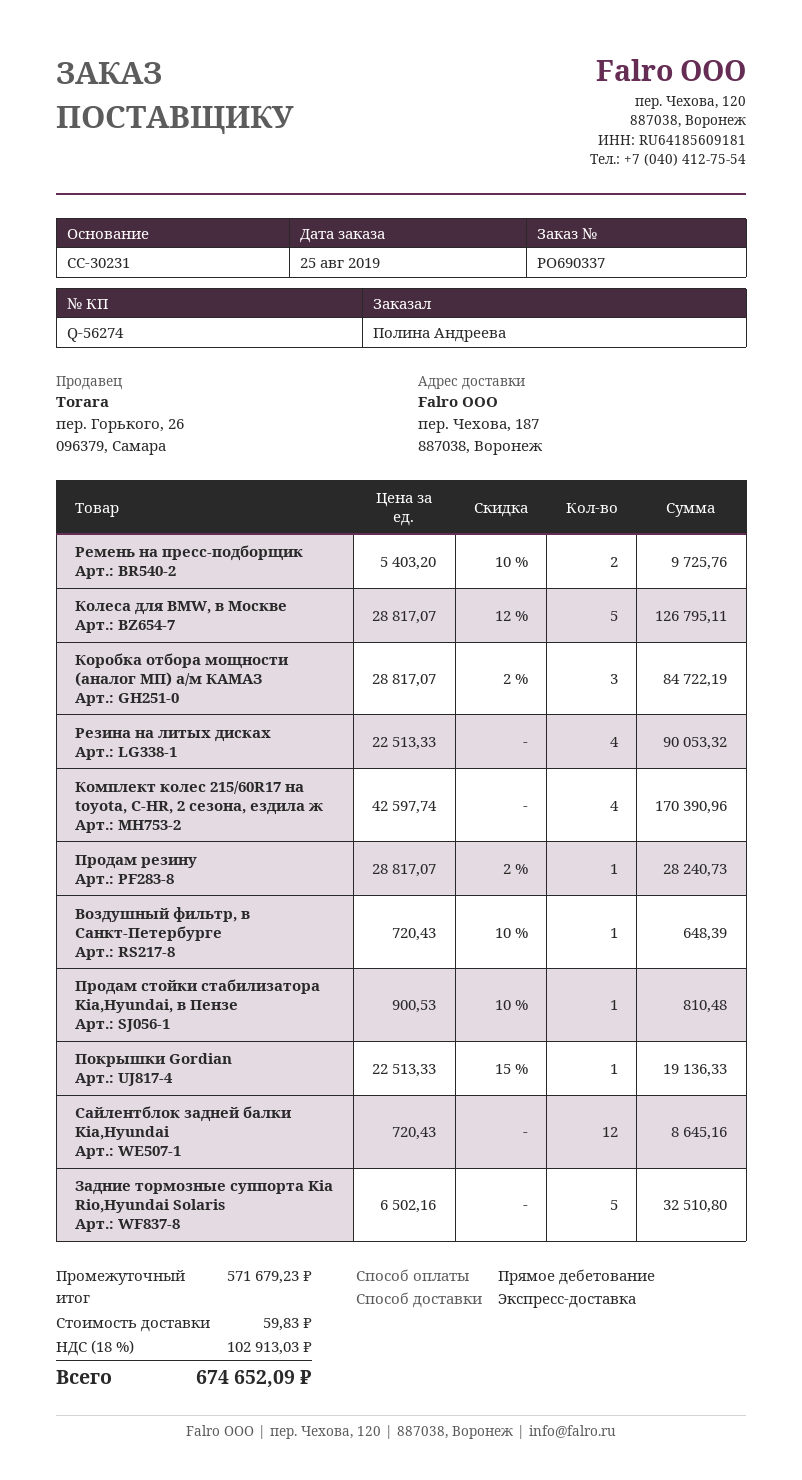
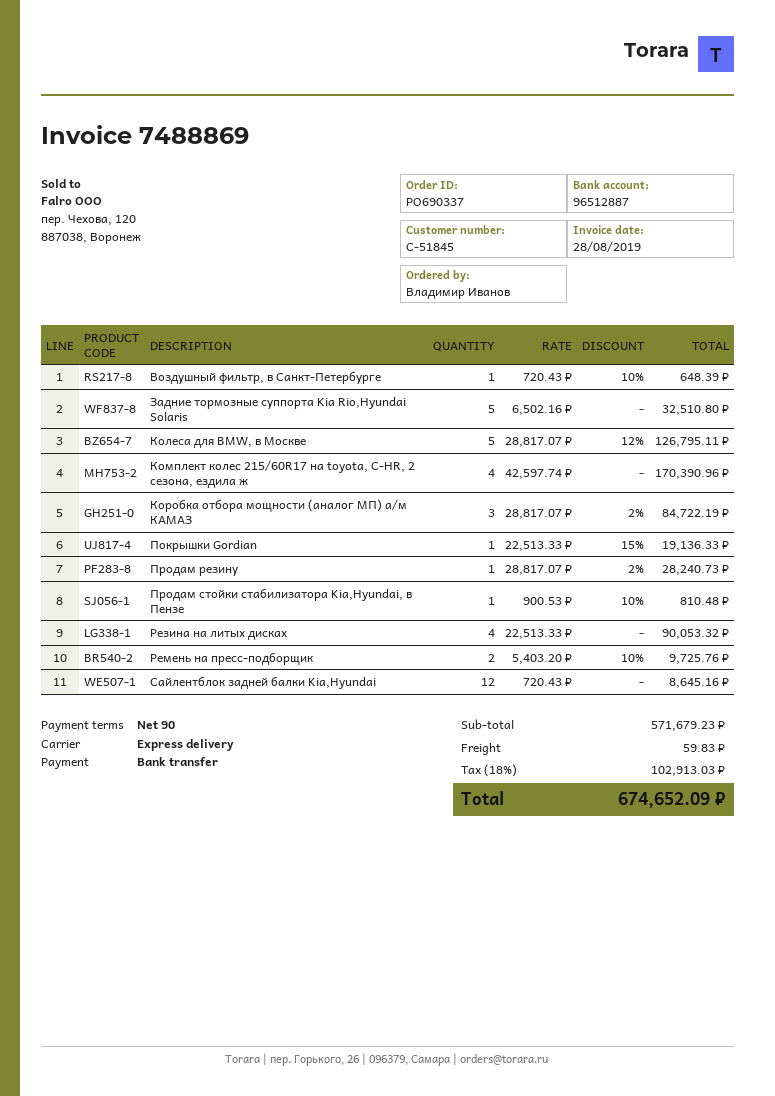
ordered by: Полина Андреева -> Владимир Иванов
payment method: direct debit -> bank transfer

